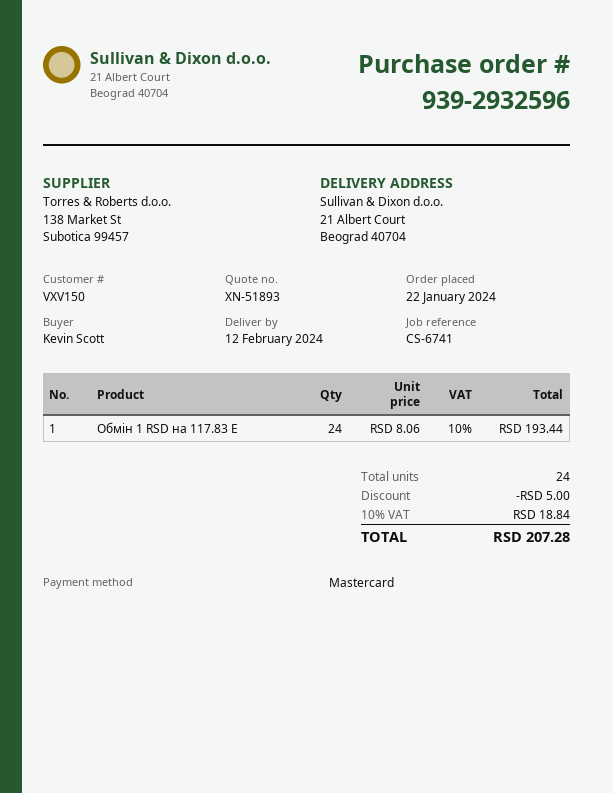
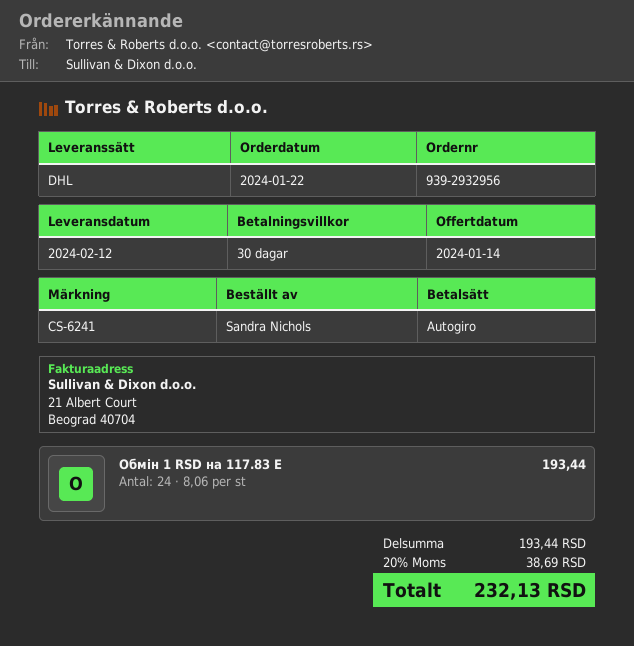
order number: 939-2932596 -> 939-2932956
reference: CS-6741 -> CS-6241
ordered by: Kevin Scott -> Sandra Nichols
payment method: Mastercard -> direct debit
discount: 5.00 -> none
tax: 10% = 18.84 -> 20% = 38.69
total: 207.28 -> 232.13

